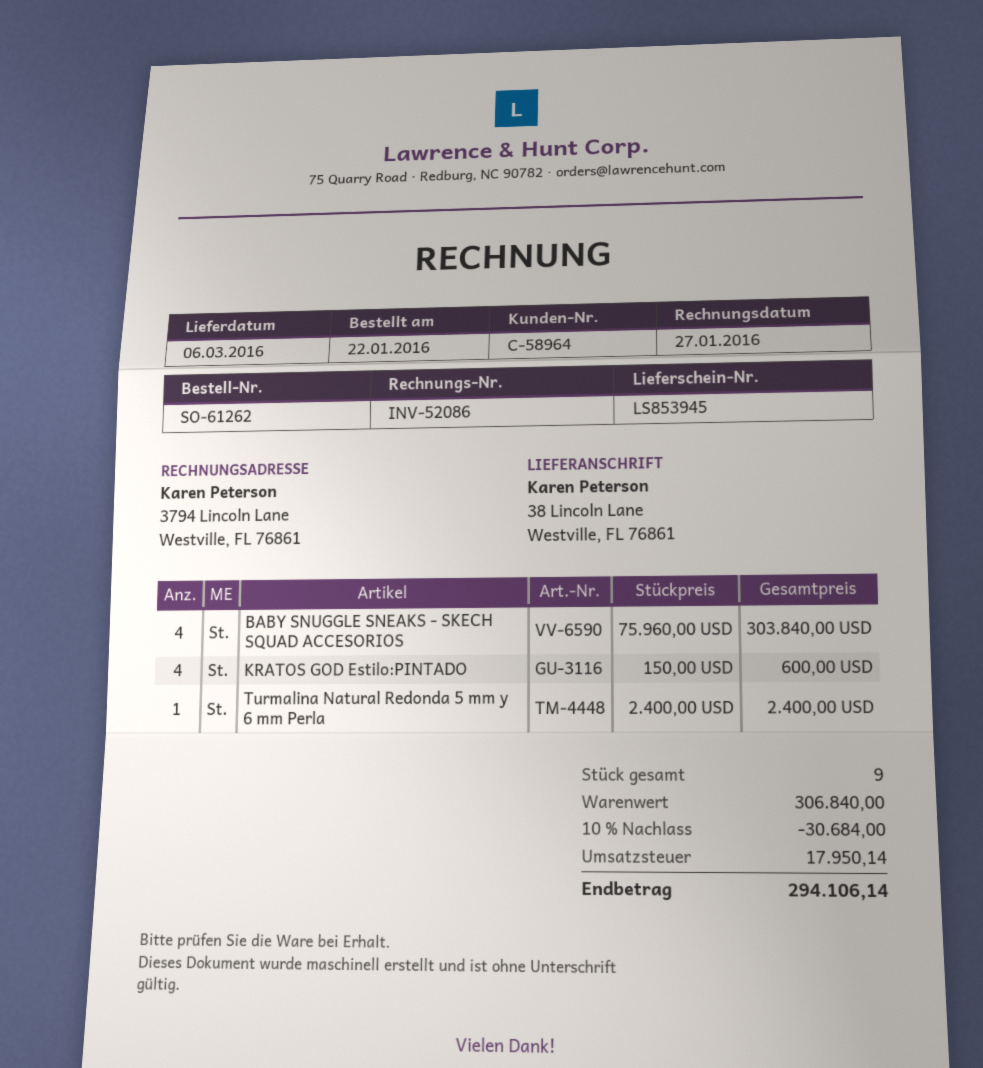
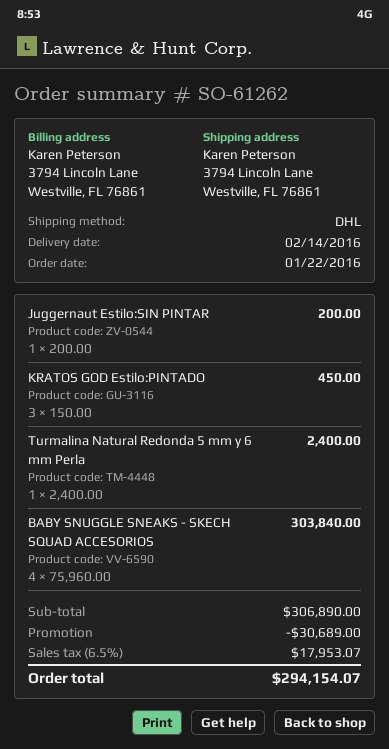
delivery date: 2016-03-06 -> 2016-02-14
ship to: 38 Lincoln Lane, Westville, FL 76861 -> 3794 Lincoln Lane, Westville, FL 76861
KRATOS GOD Estilo:PINTADO: 4 x 150.00 = 600.00 -> 3 x 150.00 = 450.00
Juggernaut Estilo:SIN PINTAR: none -> 1 x 200.00 = 200.00
subtotal: 306840.00 -> 306890.00
discount: 30684.00 -> 30689.00
tax: 17950.14 -> 17953.07
total: 294106.14 -> 294154.07

